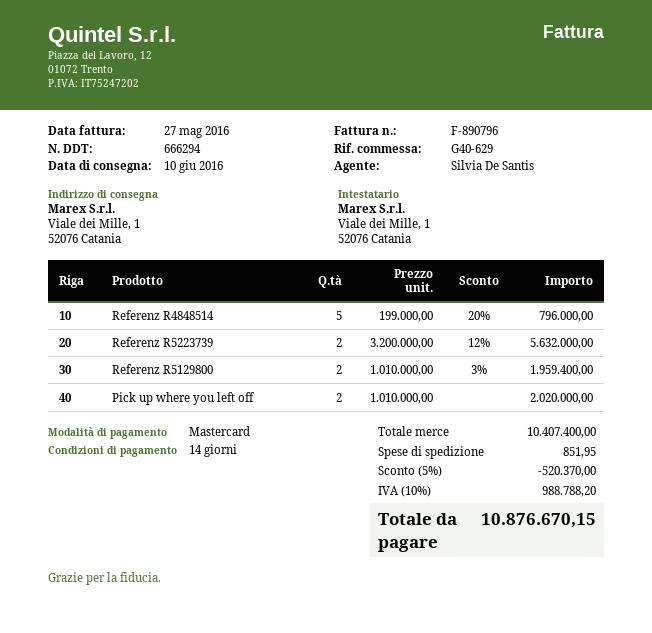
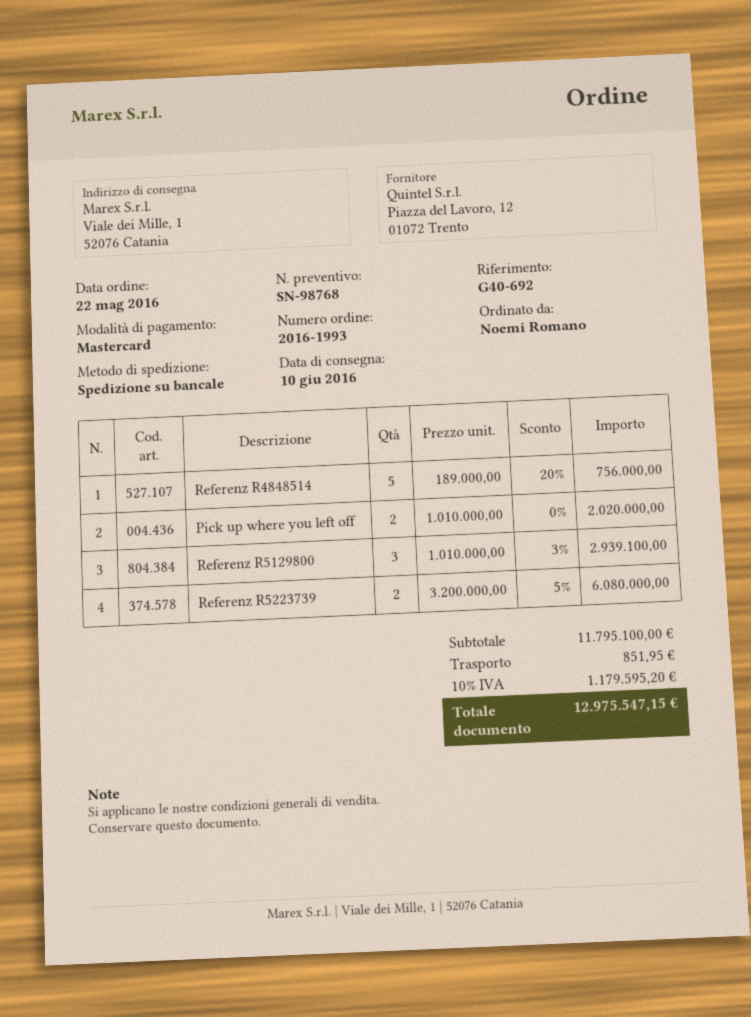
reference: G40-629 -> G40-692
Referenz R4848514: 5 x 199000.00 - 20% = 796000.00 -> 5 x 189000.00 - 20% = 756000.00
Referenz R5223739: 2 x 3200000.00 - 12% = 5632000.00 -> 2 x 3200000.00 - 5% = 6080000.00
Referenz R5129800: 2 x 1010000.00 - 3% = 1959400.00 -> 3 x 1010000.00 - 3% = 2939100.00
subtotal: 10407400.00 -> 11795100.00
discount: 5% = 520370.00 -> none
tax: 10% = 988788.20 -> 10% = 1179595.20
total: 10876670.15 -> 12975547.15

